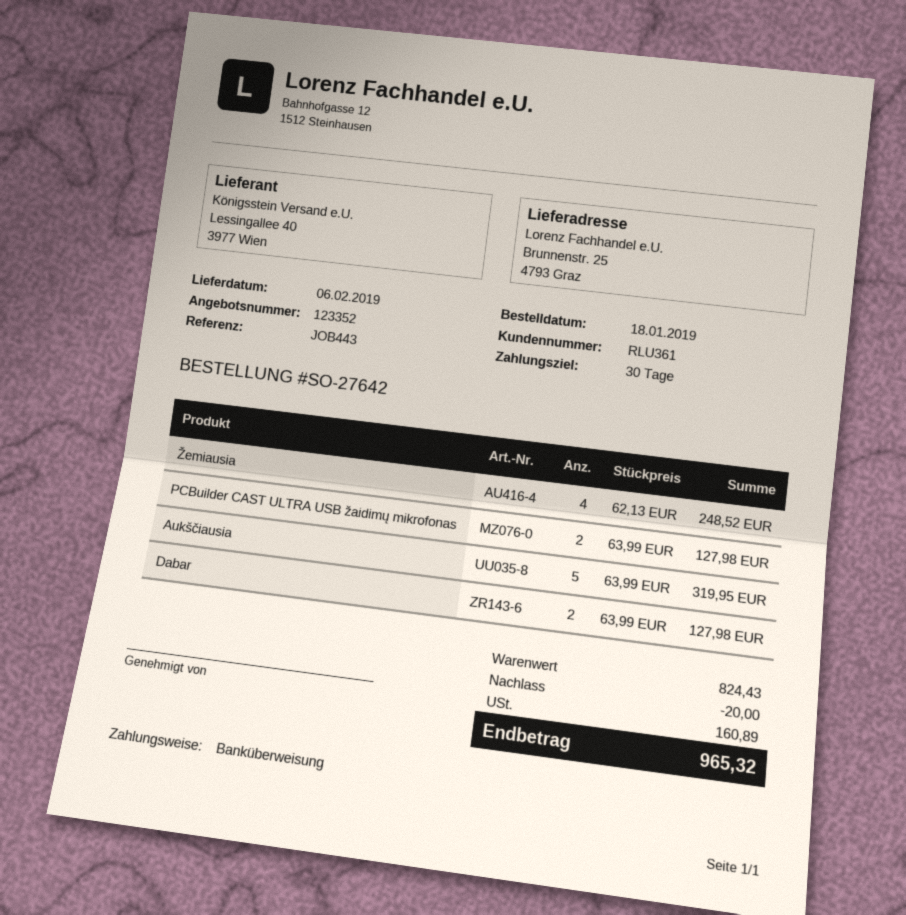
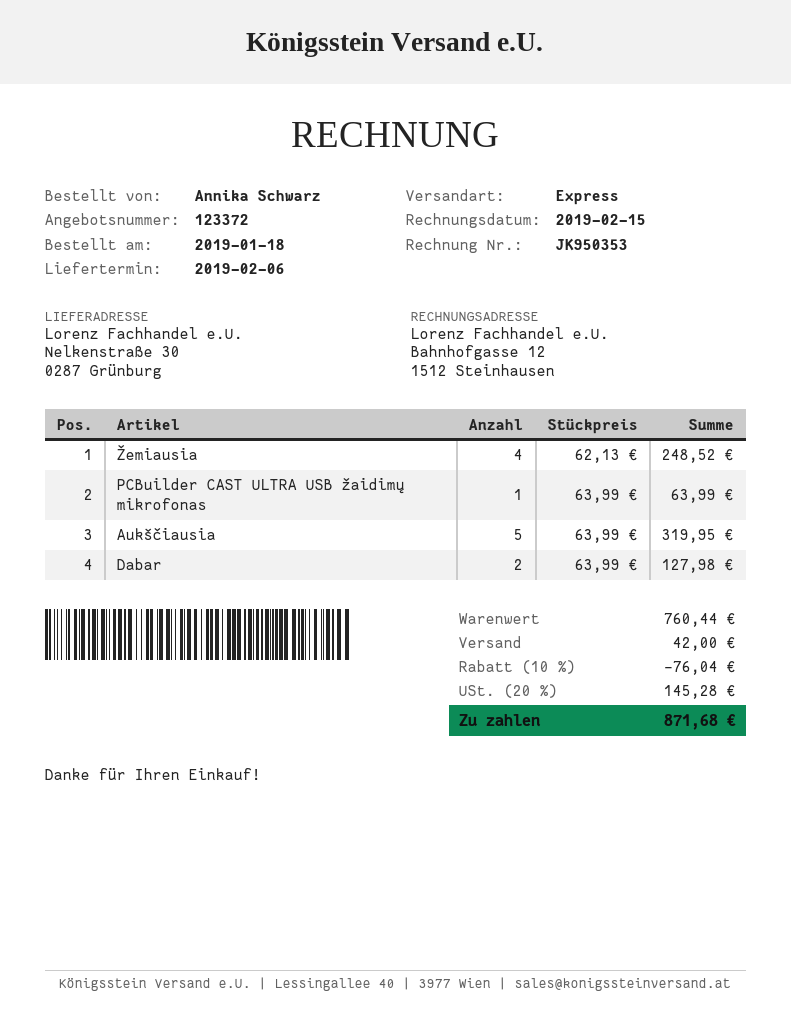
quote number: 123352 -> 123372
ship to: Brunnenstr. 25, 4793 Graz -> Nelkenstraße 30, 0287 Grünburg
PCBuilder CAST ULTRA USB žaidimų mikrofonas: 2 x 63.99 = 127.98 -> 1 x 63.99 = 63.99
subtotal: 824.43 -> 760.44
discount: 20.00 -> 76.04
shipping: none -> 42.00
tax: 160.89 -> 145.28
total: 965.32 -> 871.68

